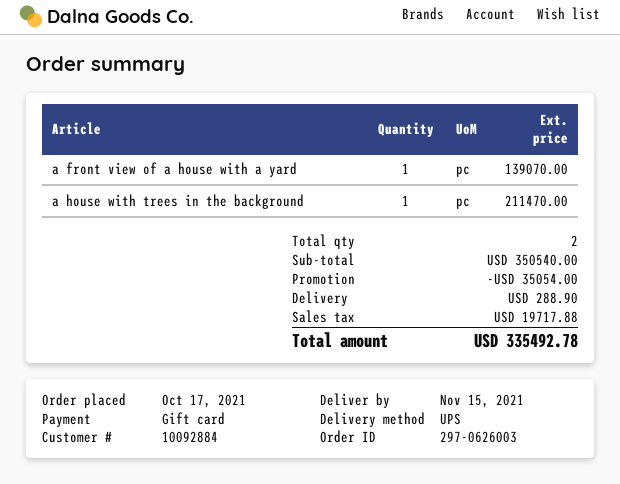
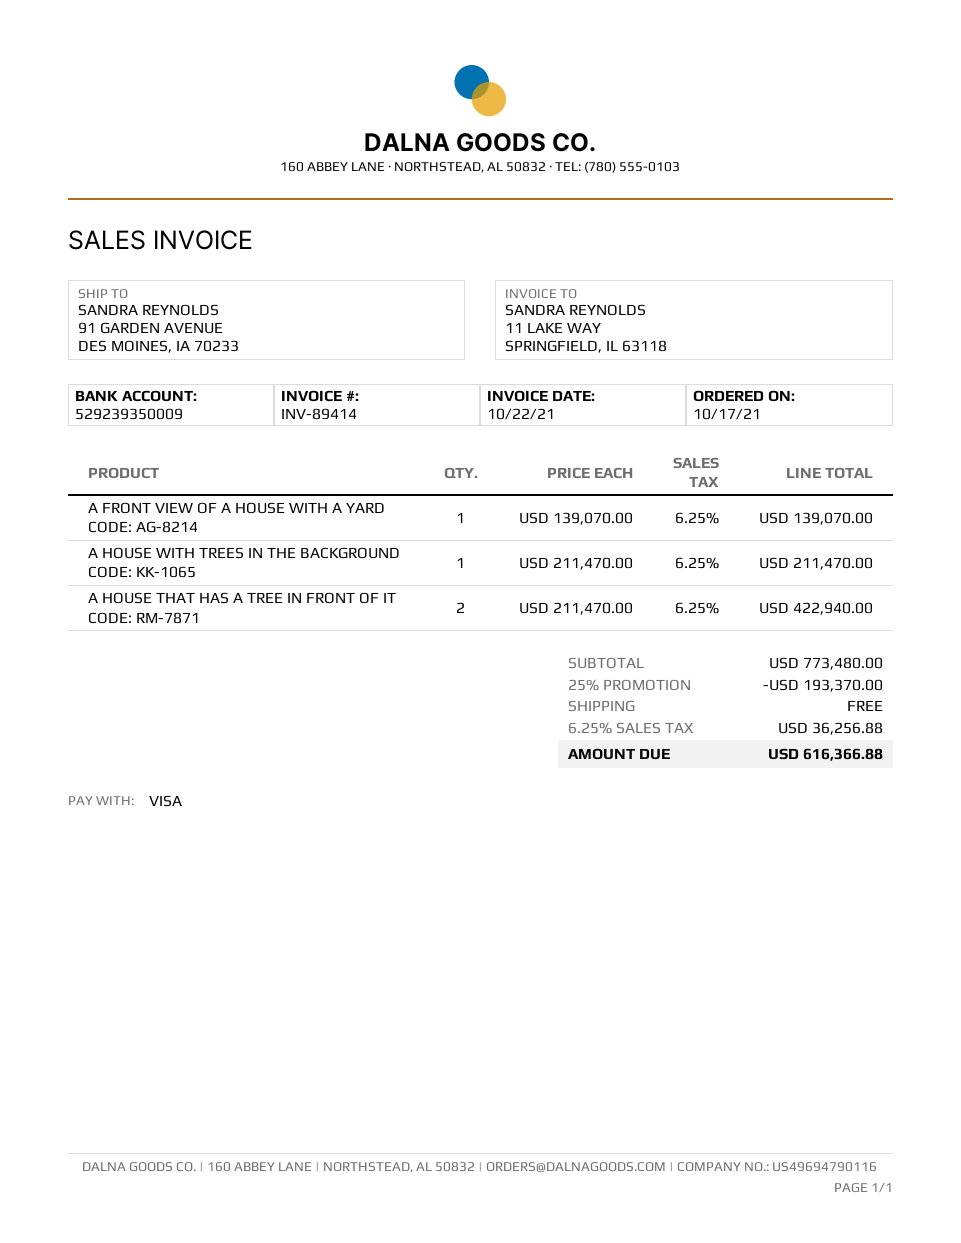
payment method: gift card -> Visa
A HOUSE THAT HAS A TREE IN FRONT OF IT: none -> 2 for 422940.00
subtotal: 350540.00 -> 773480.00
discount: 35054.00 -> 193370.00
shipping: 288.90 -> 0.00
tax: 19717.88 -> 36256.88
total: 335492.78 -> 616366.88

